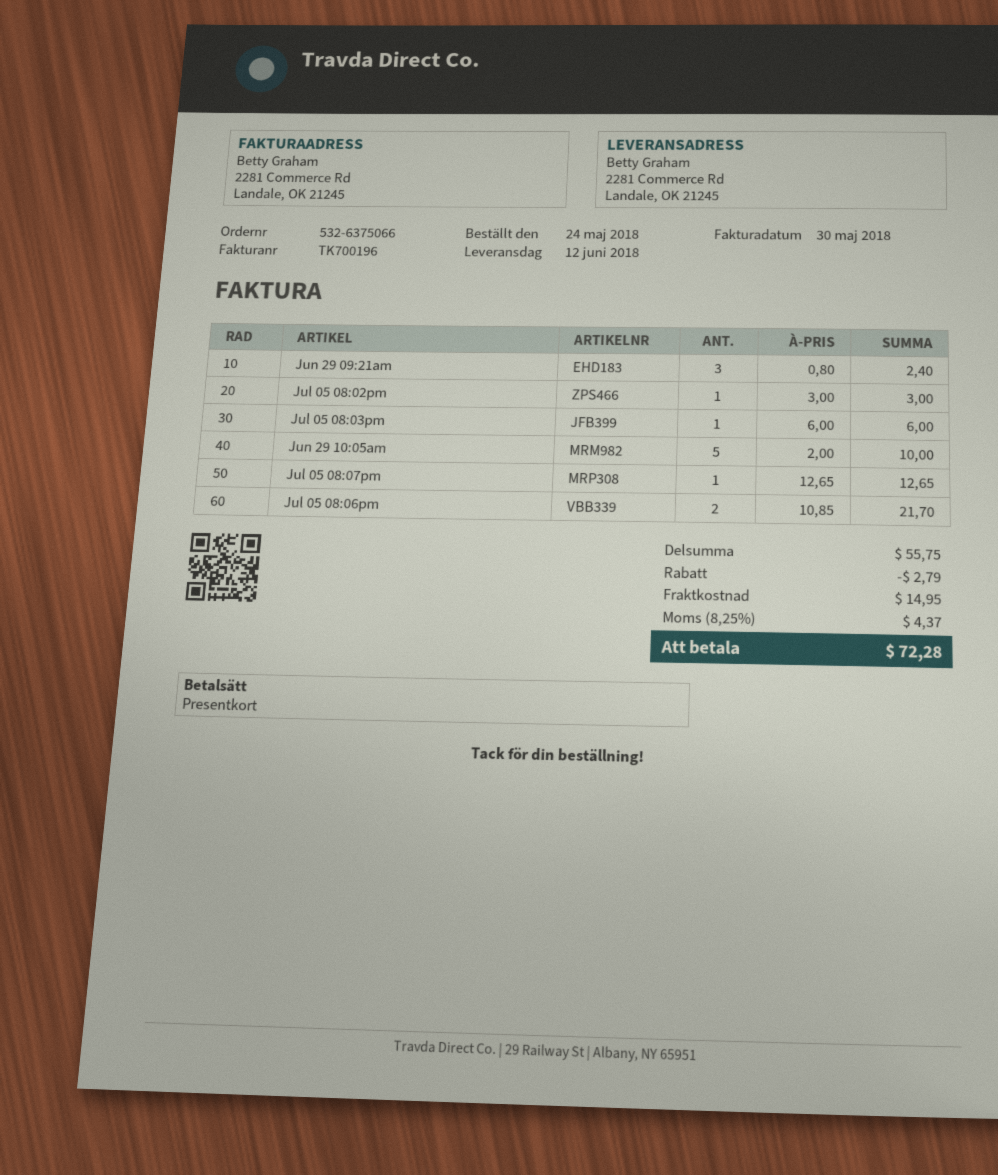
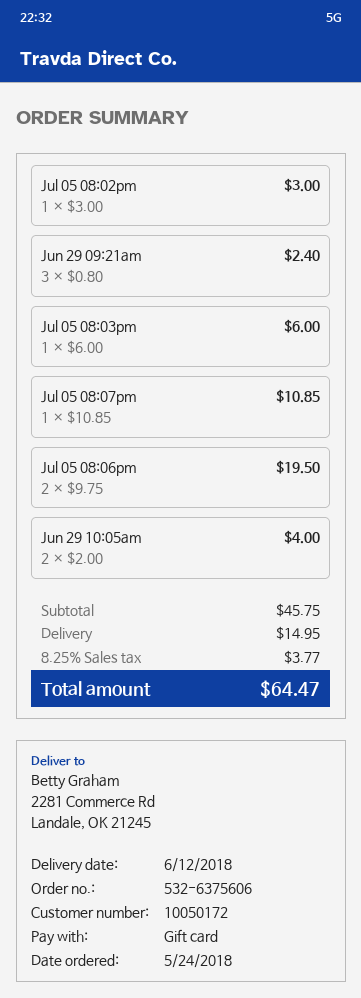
order number: 532-6375066 -> 532-6375606
Jun 29 10:05am: 5 x 2.00 = 10.00 -> 2 x 2.00 = 4.00
Jul 05 08:07pm: 1 x 12.65 = 12.65 -> 1 x 10.85 = 10.85
Jul 05 08:06pm: 2 x 10.85 = 21.70 -> 2 x 9.75 = 19.50
subtotal: 55.75 -> 45.75
discount: 2.79 -> none
tax: 8.25% = 4.37 -> 8.25% = 3.77
total: 72.28 -> 64.47

